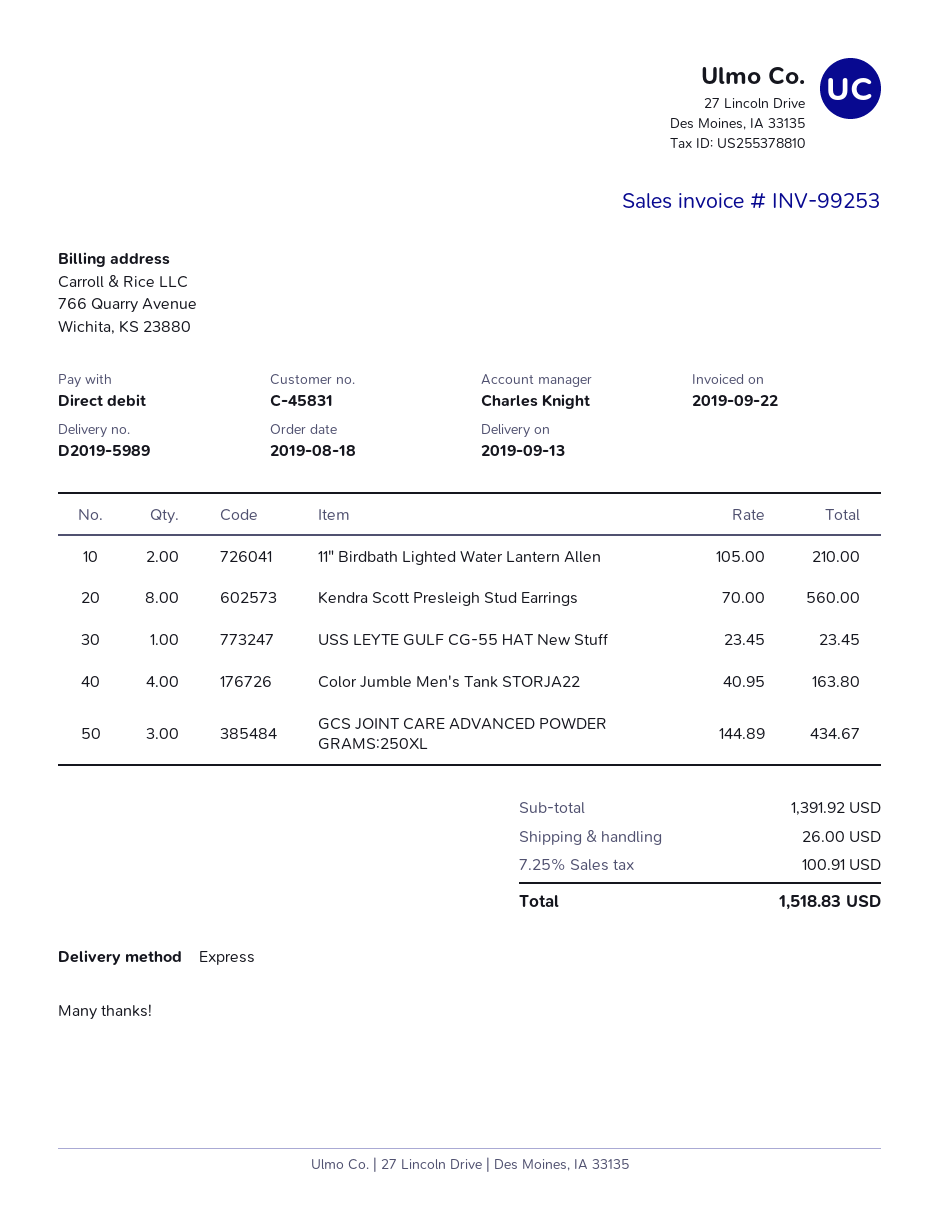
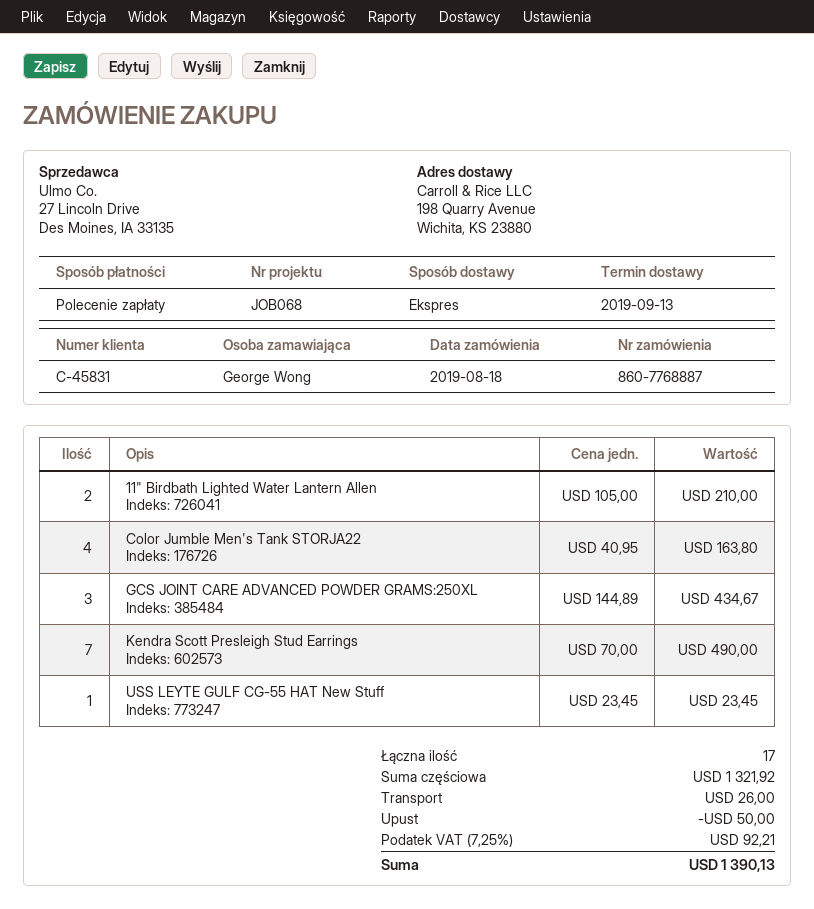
Kendra Scott Presleigh Stud Earrings: 8 x 70.00 = 560.00 -> 7 x 70.00 = 490.00
subtotal: 1391.92 -> 1321.92
discount: none -> 50.00
tax: 7.25% = 100.91 -> 7.25% = 92.21
total: 1518.83 -> 1390.13

